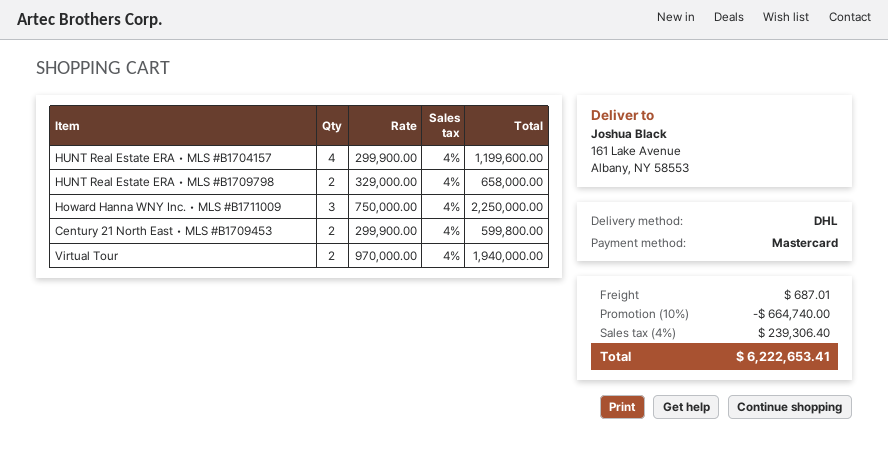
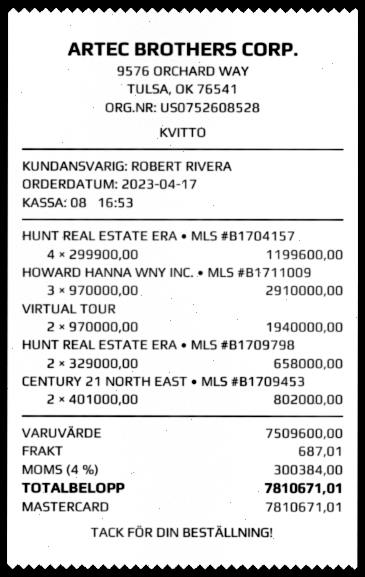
Howard Hanna WNY Inc. • MLS #B1711009: 3 x 750000.00 = 2250000.00 -> 3 x 970000.00 = 2910000.00
Century 21 North East • MLS #B1709453: 2 x 299900.00 = 599800.00 -> 2 x 401000.00 = 802000.00
discount: 10% = 664740.00 -> none
tax: 4% = 239306.40 -> 4% = 300384.00
total: 6222653.41 -> 7810671.01

